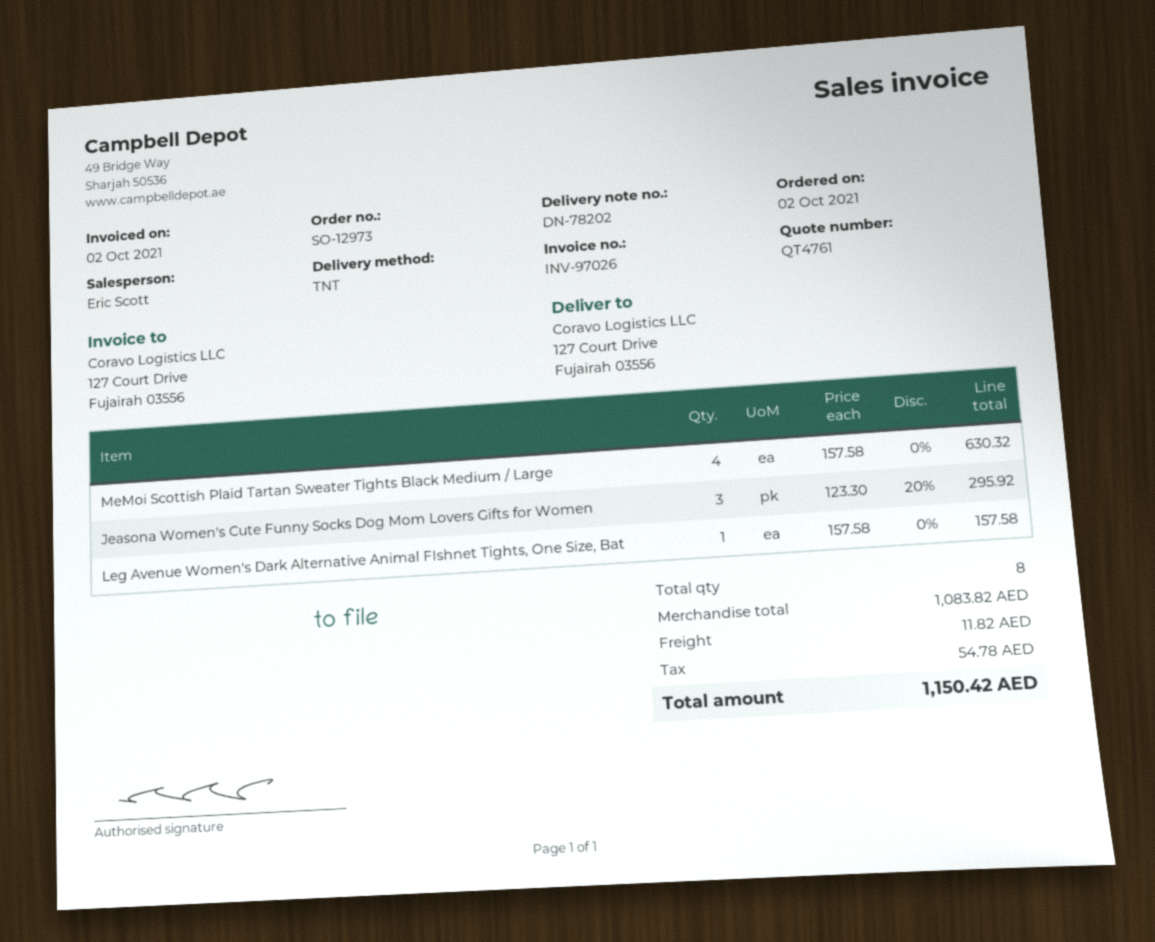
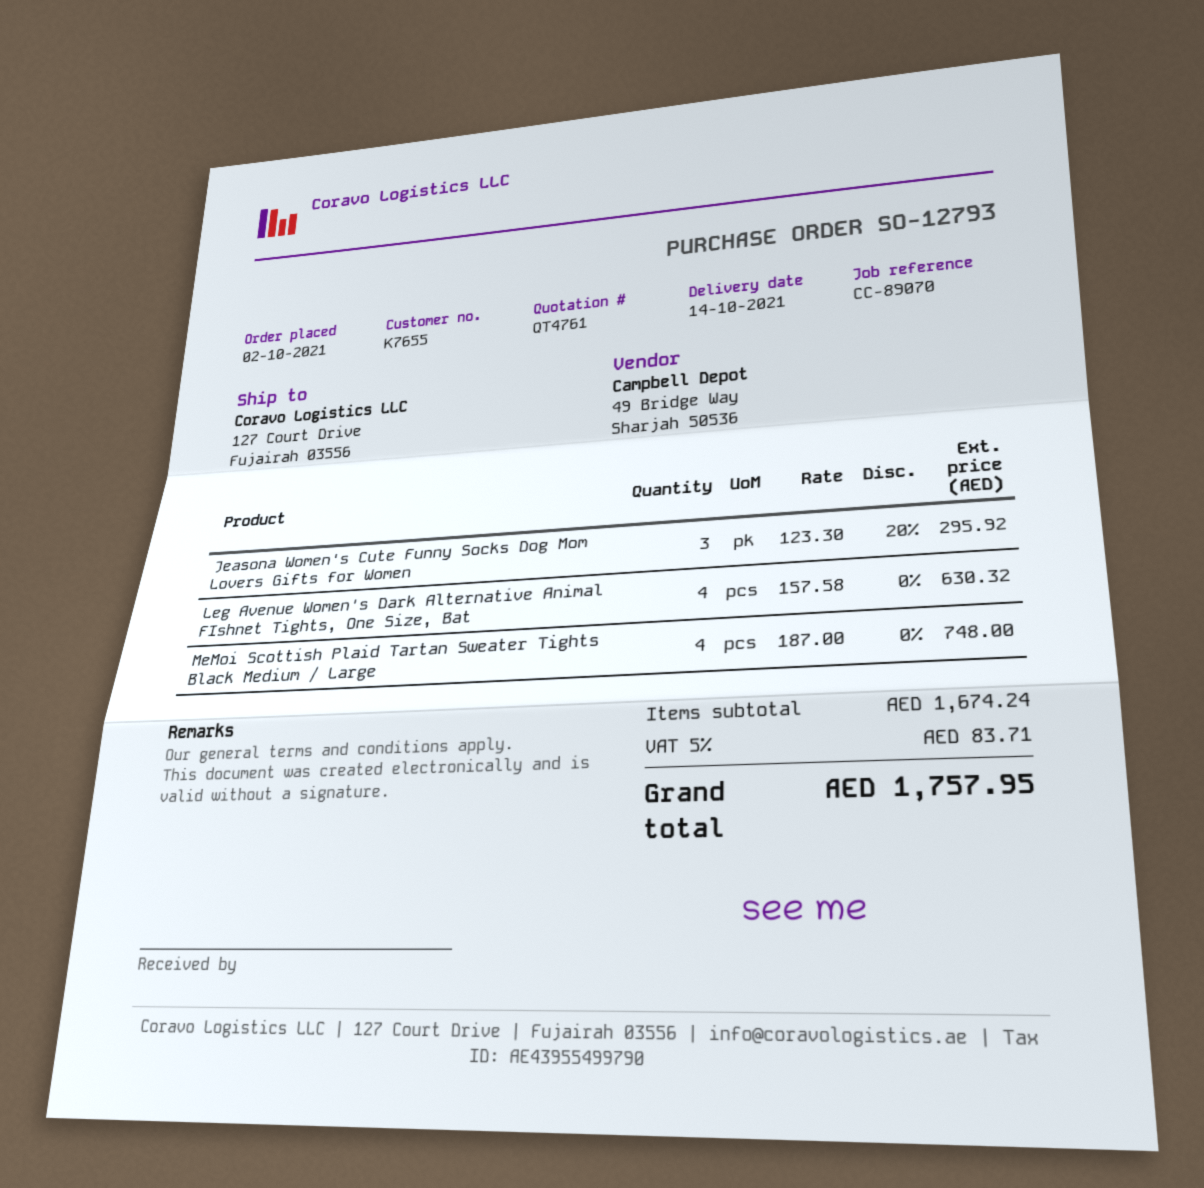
order number: SO-12973 -> SO-12793
MeMoi Scottish Plaid Tartan Sweater Tights Black Medium / Large: 4 x 157.58 = 630.32 -> 4 x 187.00 = 748.00
Leg Avenue Women's Dark Alternative Animal FIshnet Tights, One Size, Bat: 1 x 157.58 = 157.58 -> 4 x 157.58 = 630.32
subtotal: 1083.82 -> 1674.24
shipping: 11.82 -> none
tax: 54.78 -> 83.71
total: 1150.42 -> 1757.95

